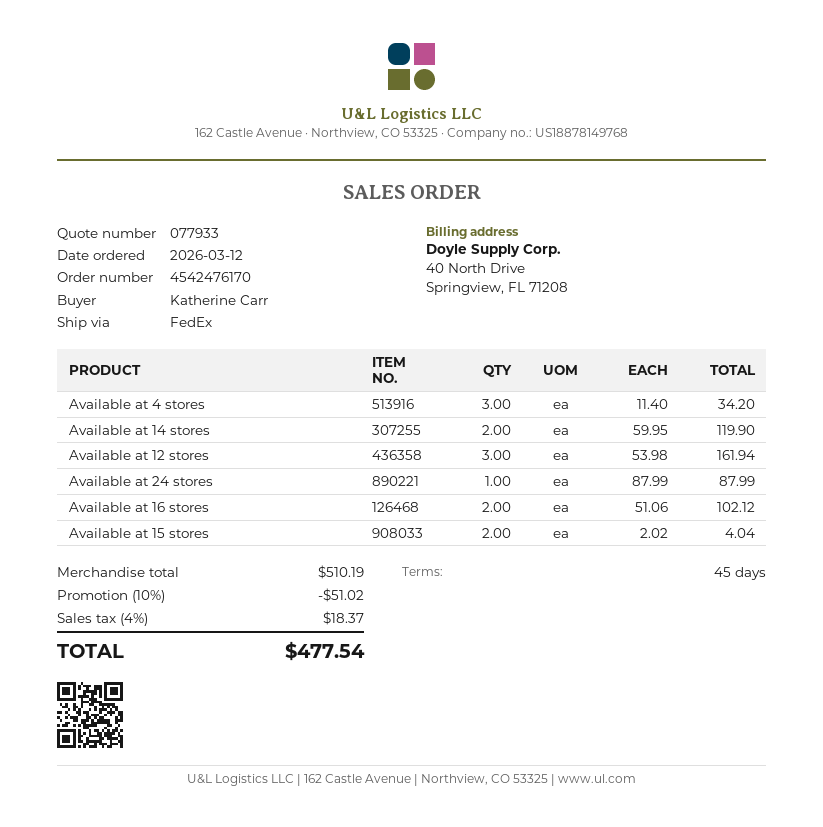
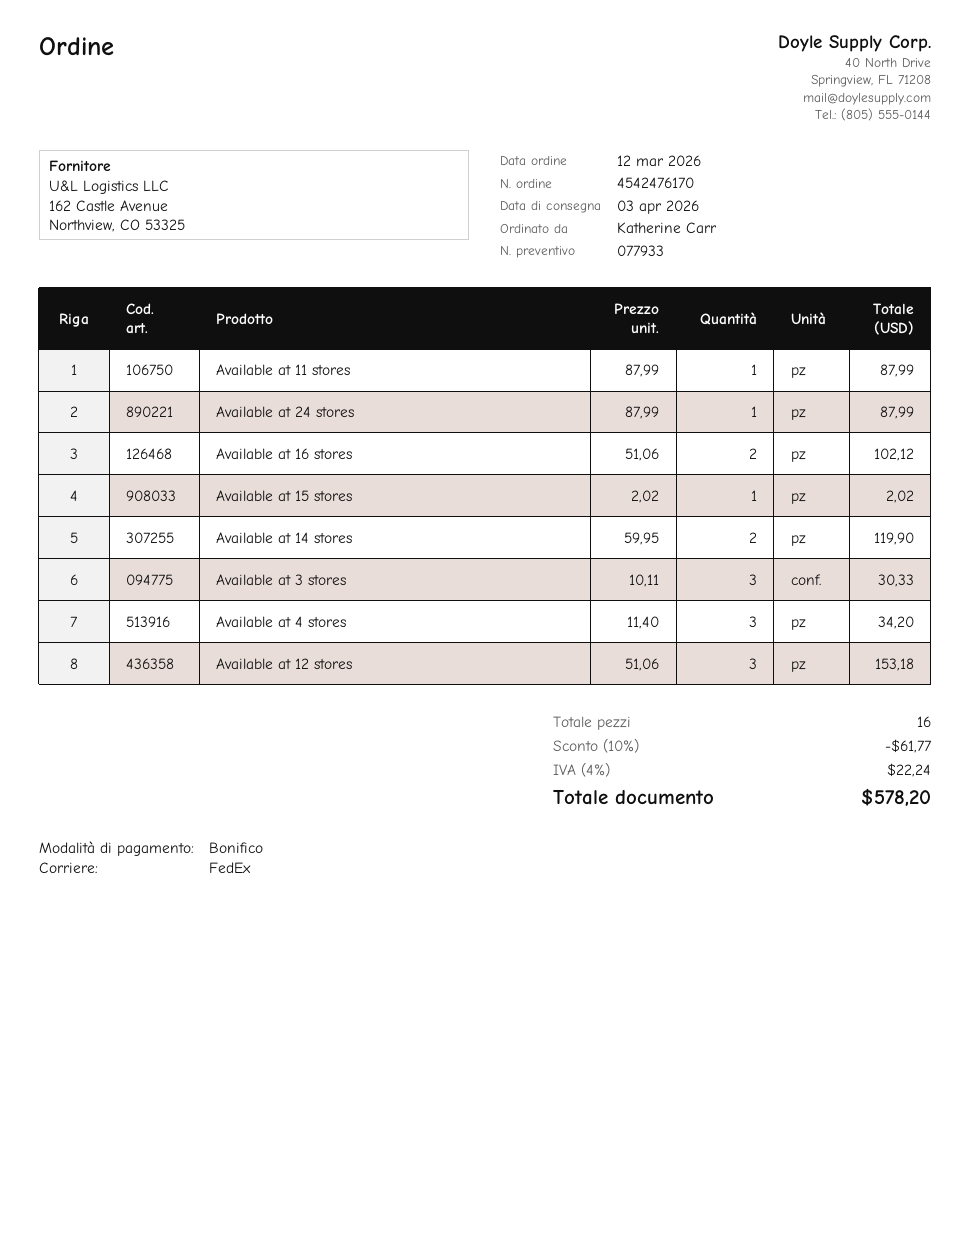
Available at 12 stores: 3 x 53.98 = 161.94 -> 3 x 51.06 = 153.18
Available at 15 stores: 2 x 2.02 = 4.04 -> 1 x 2.02 = 2.02
Available at 11 stores: none -> 1 x 87.99 = 87.99
Available at 3 stores: none -> 3 x 10.11 = 30.33
discount: 10% = 51.02 -> 10% = 61.77
tax: 4% = 18.37 -> 4% = 22.24
total: 477.54 -> 578.20

